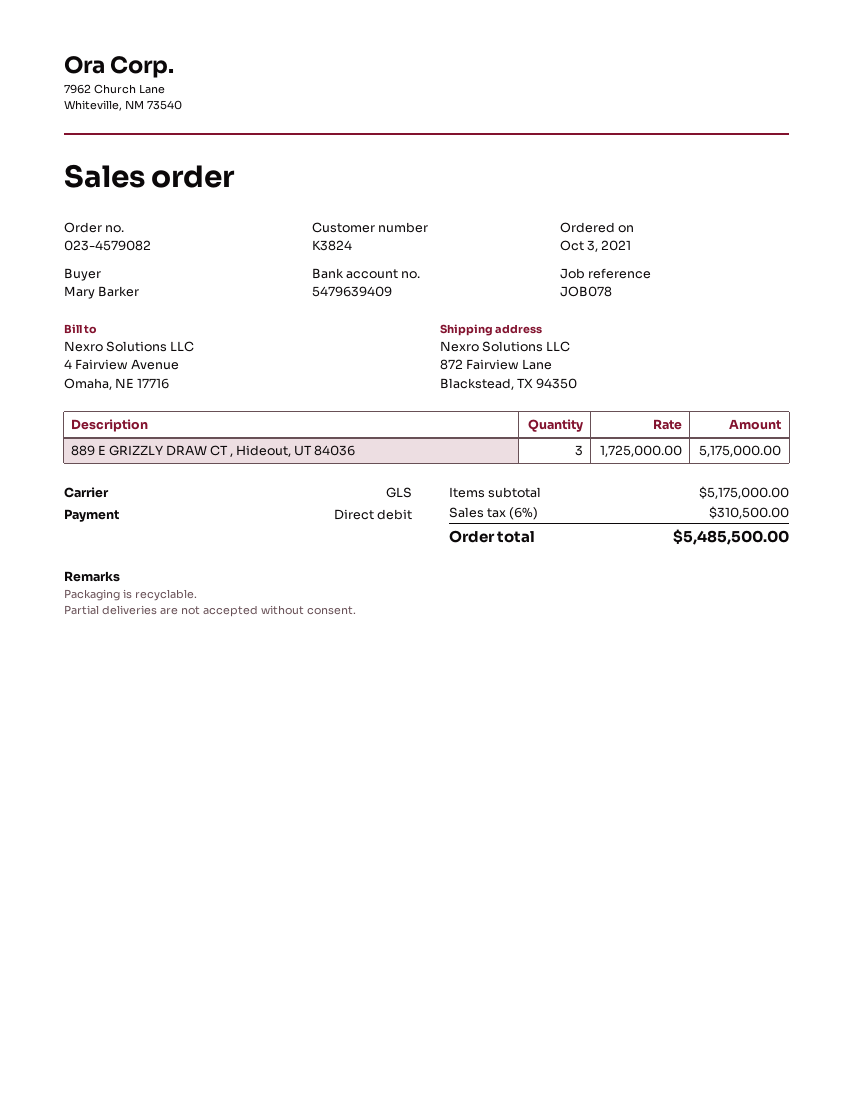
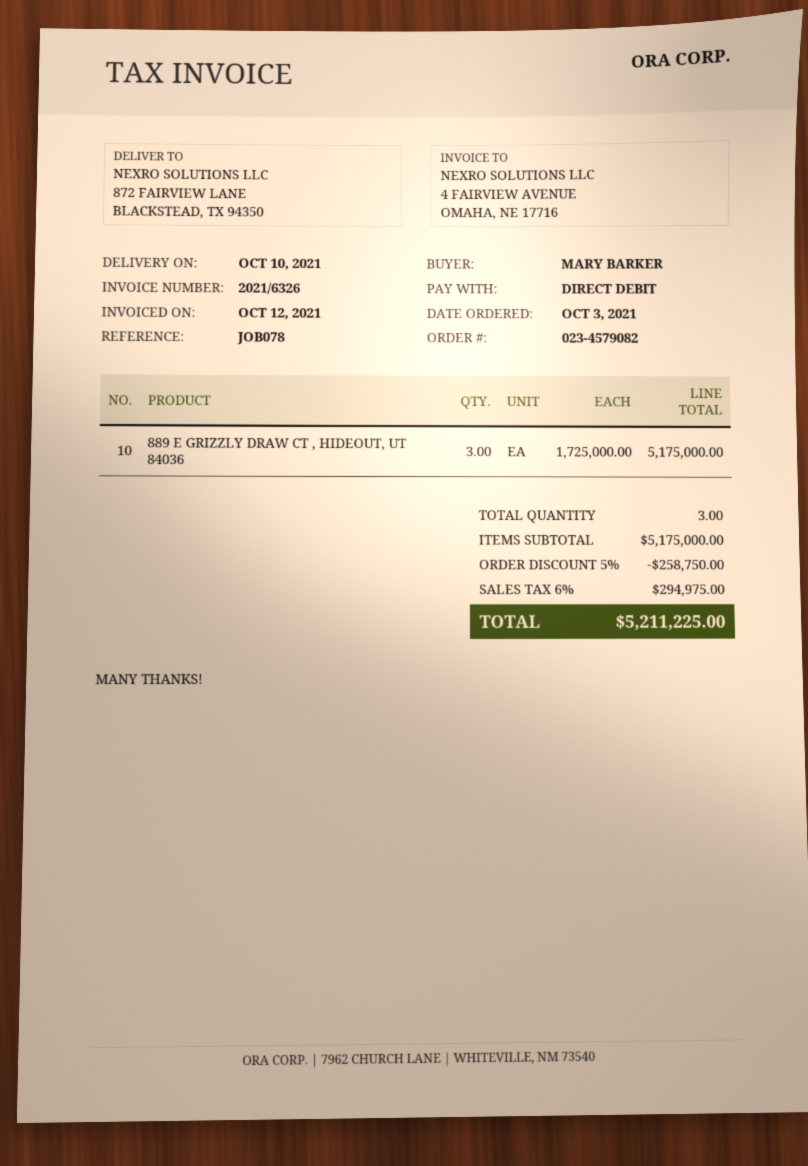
discount: none -> 5% = 258750.00
tax: 6% = 310500.00 -> 6% = 294975.00
total: 5485500.00 -> 5211225.00

